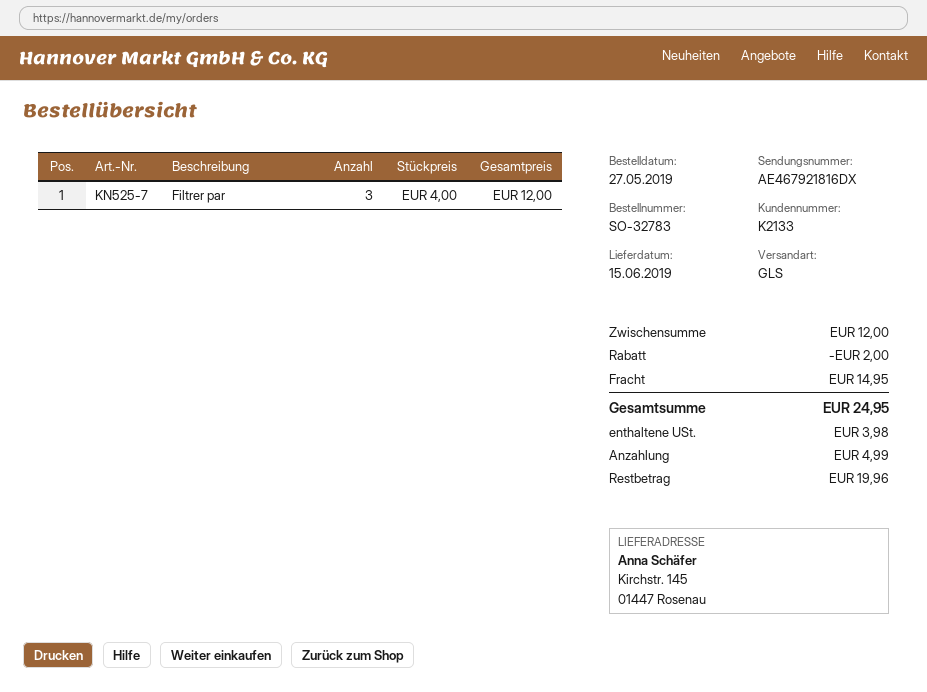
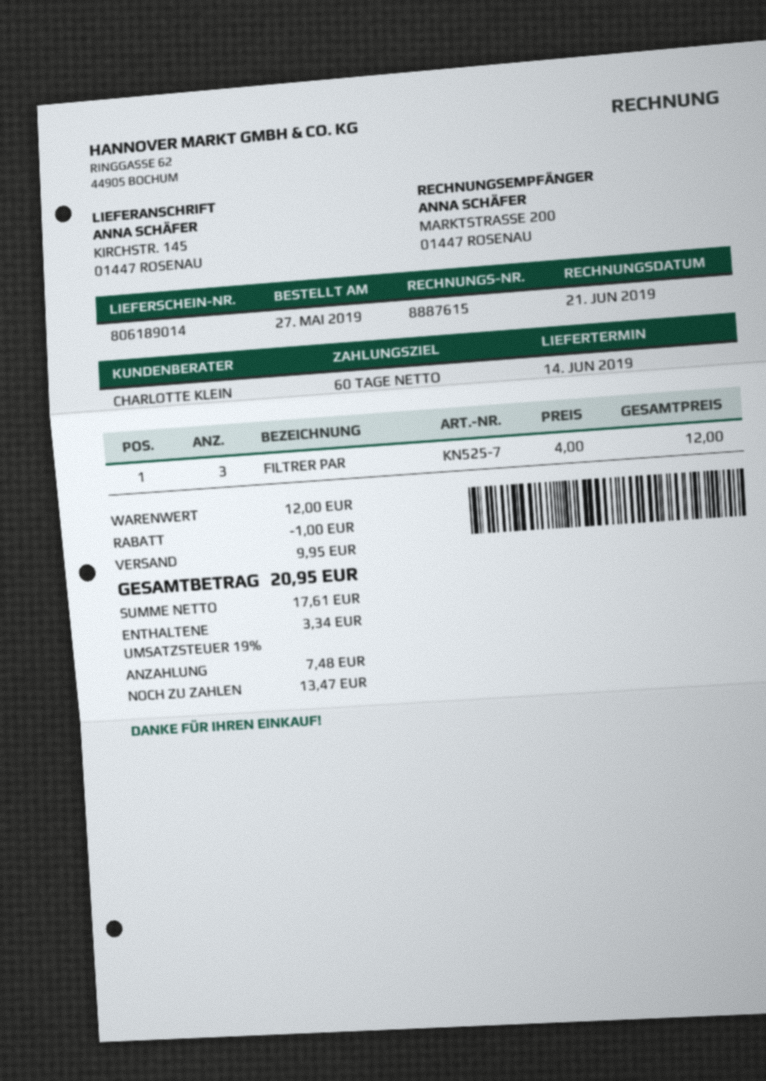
delivery date: 2019-06-15 -> 2019-06-14
discount: 2.00 -> 1.00
shipping: 14.95 -> 9.95
tax: 3.98 -> 3.34
total: 24.95 -> 20.95
deposit: 4.99 -> 7.48
balance: 19.96 -> 13.47

